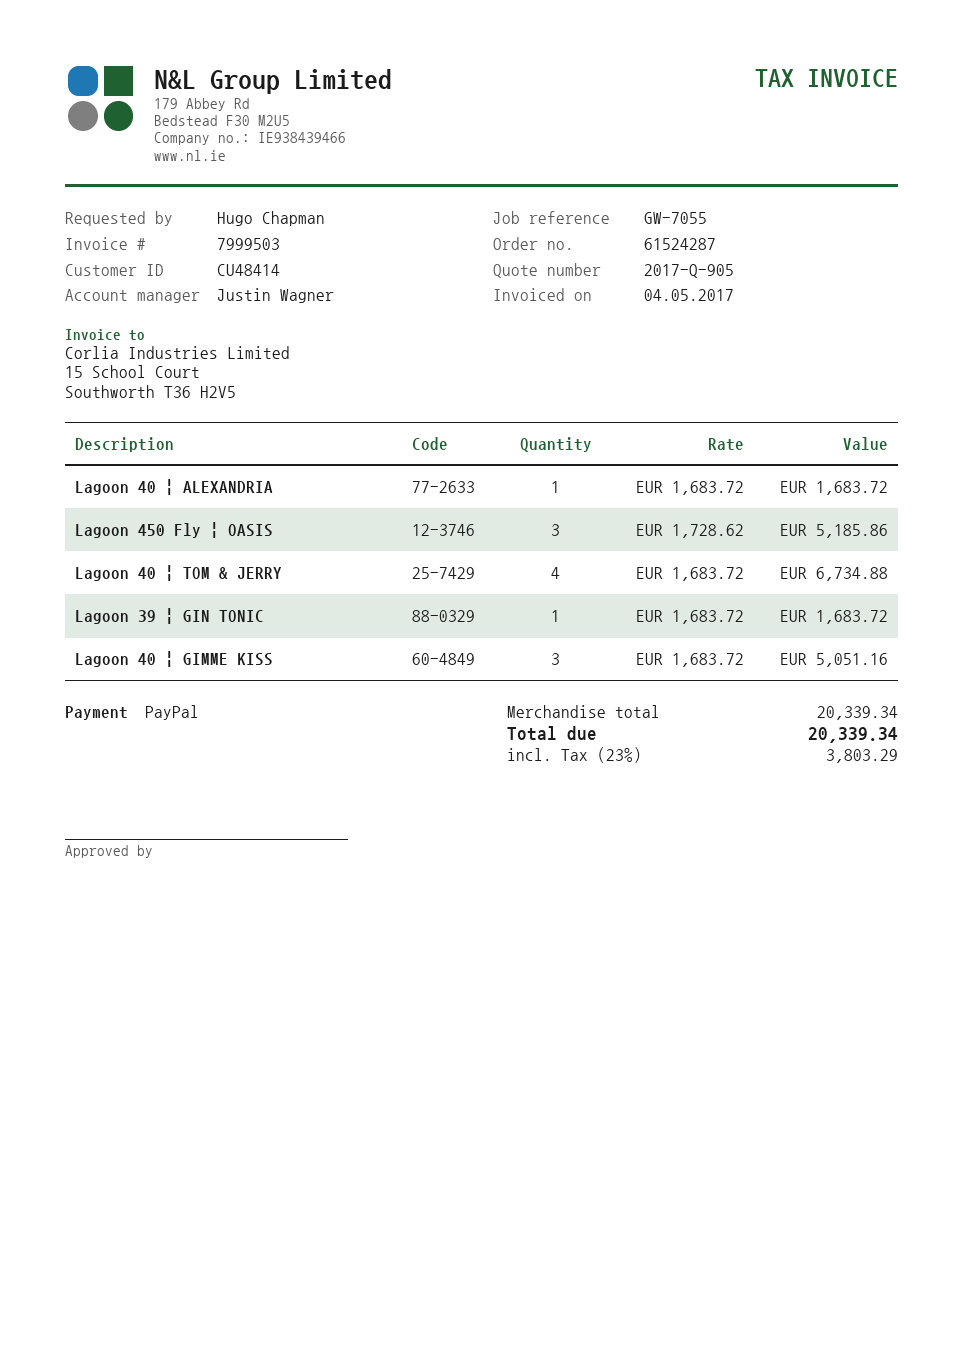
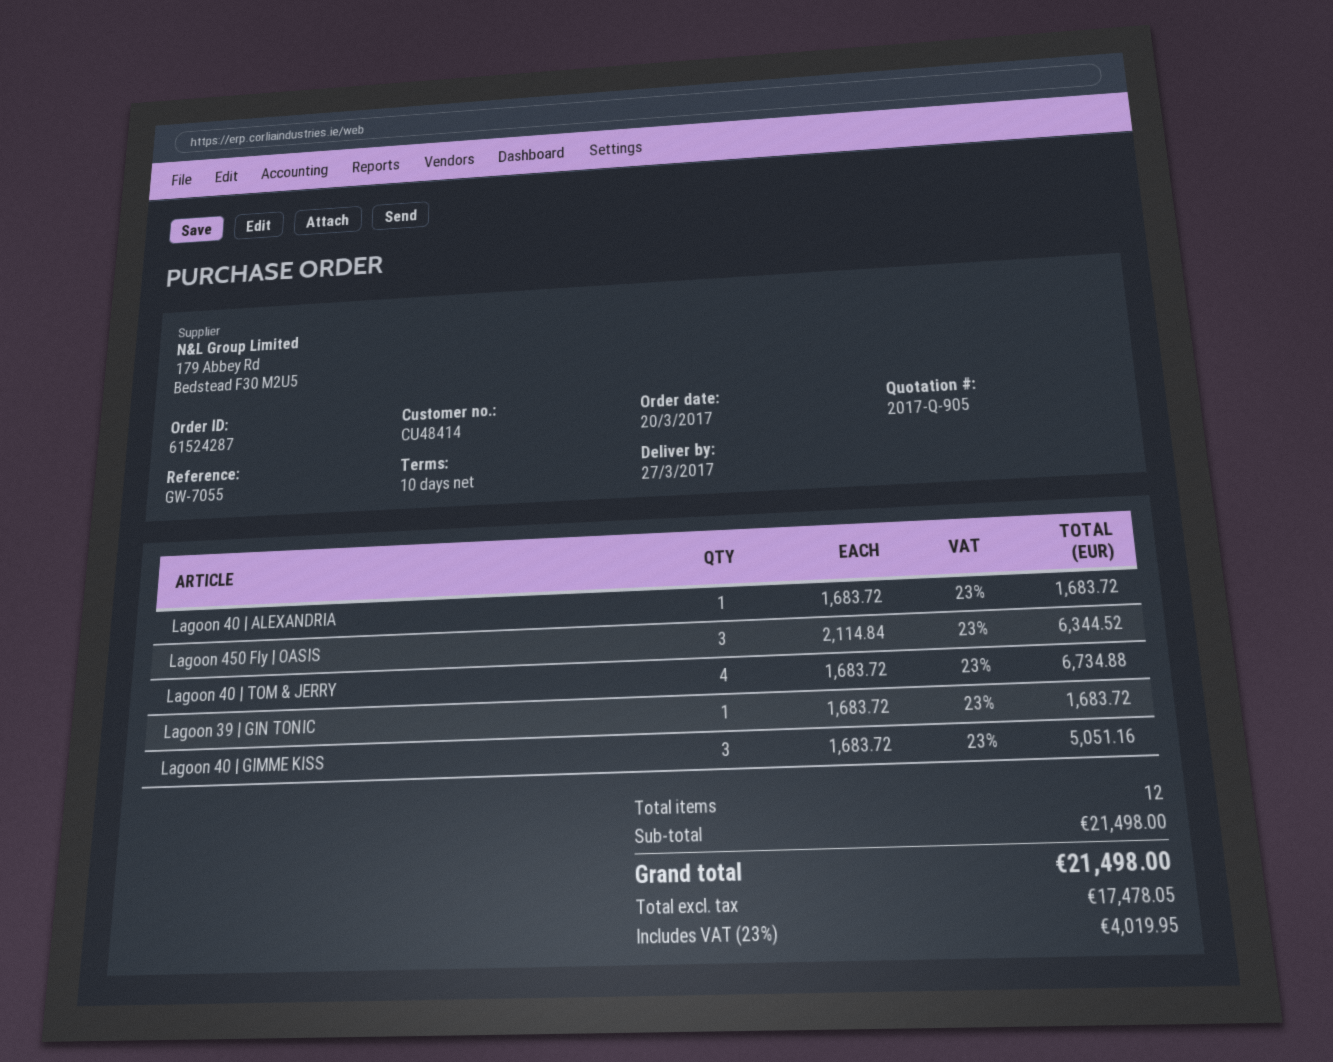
Lagoon 450 Fly | OASIS: 3 x 1728.62 = 5185.86 -> 3 x 2114.84 = 6344.52
subtotal: 20339.34 -> 21498.00
tax: 23% = 3803.29 -> 23% = 4019.95
total: 20339.34 -> 21498.00

